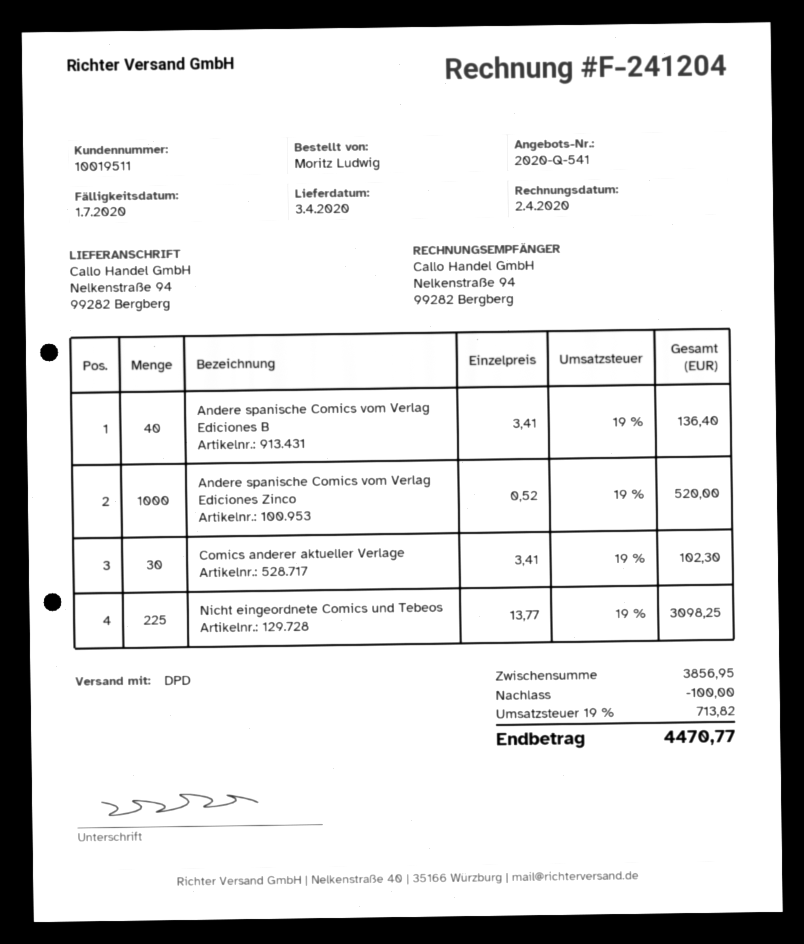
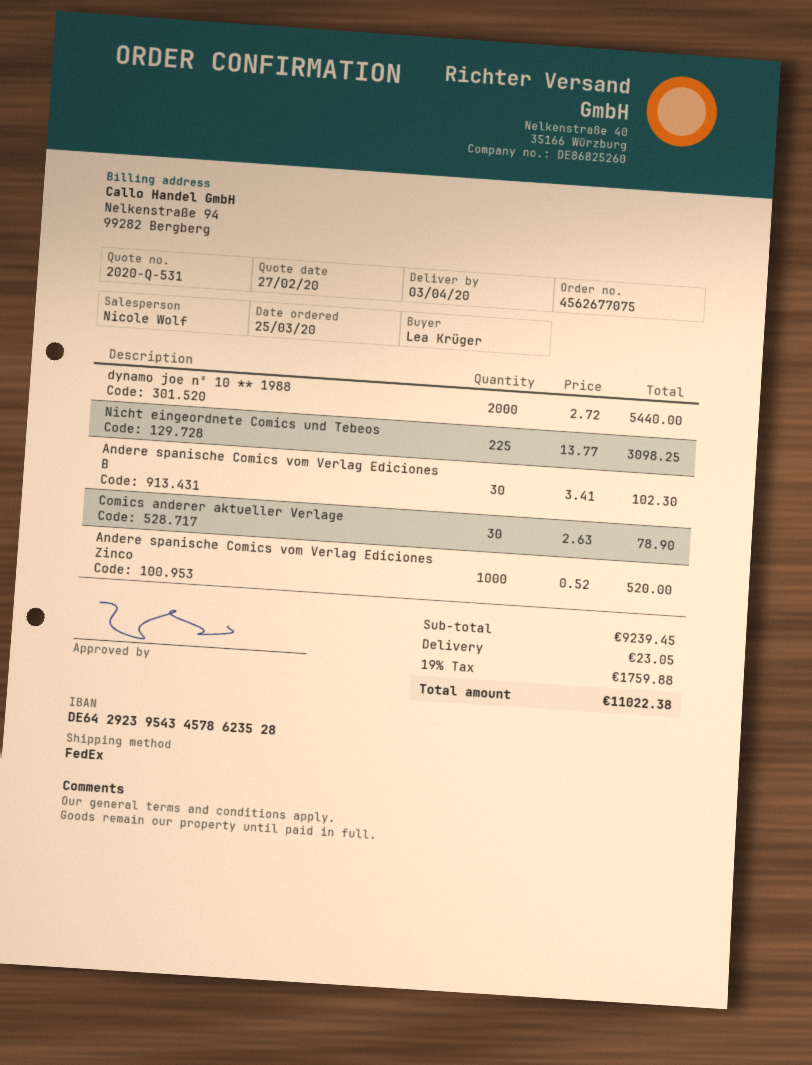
quote number: 2020-Q-541 -> 2020-Q-531
ordered by: Moritz Ludwig -> Lea Krüger
shipping method: DPD -> FedEx
Andere spanische Comics vom Verlag Ediciones B: 40 x 3.41 = 136.40 -> 30 x 3.41 = 102.30
Comics anderer aktueller Verlage: 30 x 3.41 = 102.30 -> 30 x 2.63 = 78.90
dynamo joe nº 10 ** 1988: none -> 2000 x 2.72 = 5440.00
subtotal: 3856.95 -> 9239.45
discount: 100.00 -> none
shipping: none -> 23.05
tax: 19% = 713.82 -> 19% = 1759.88
total: 4470.77 -> 11022.38

